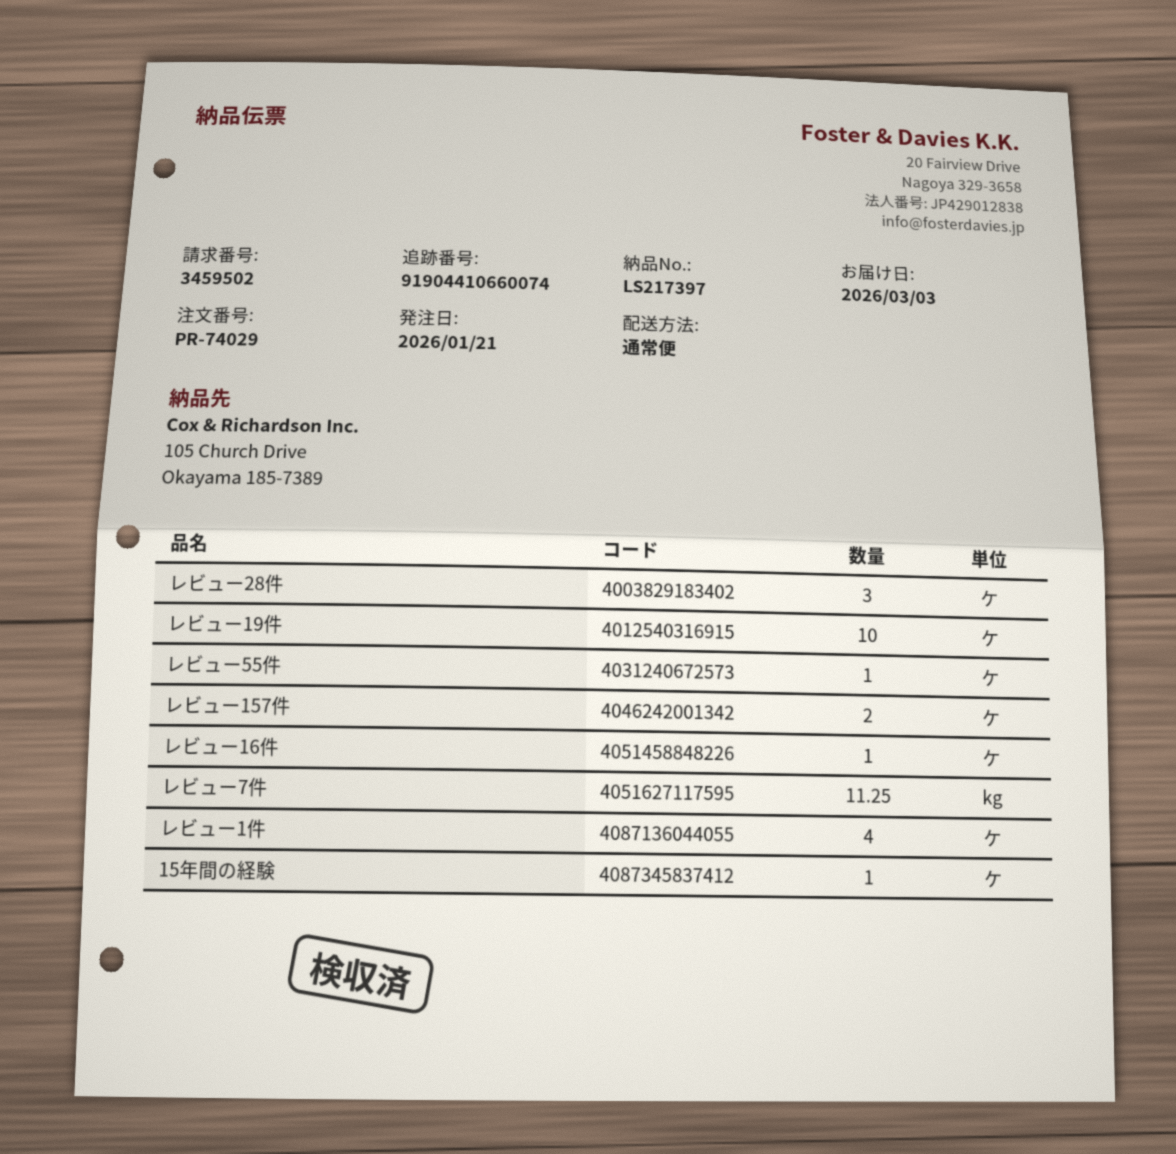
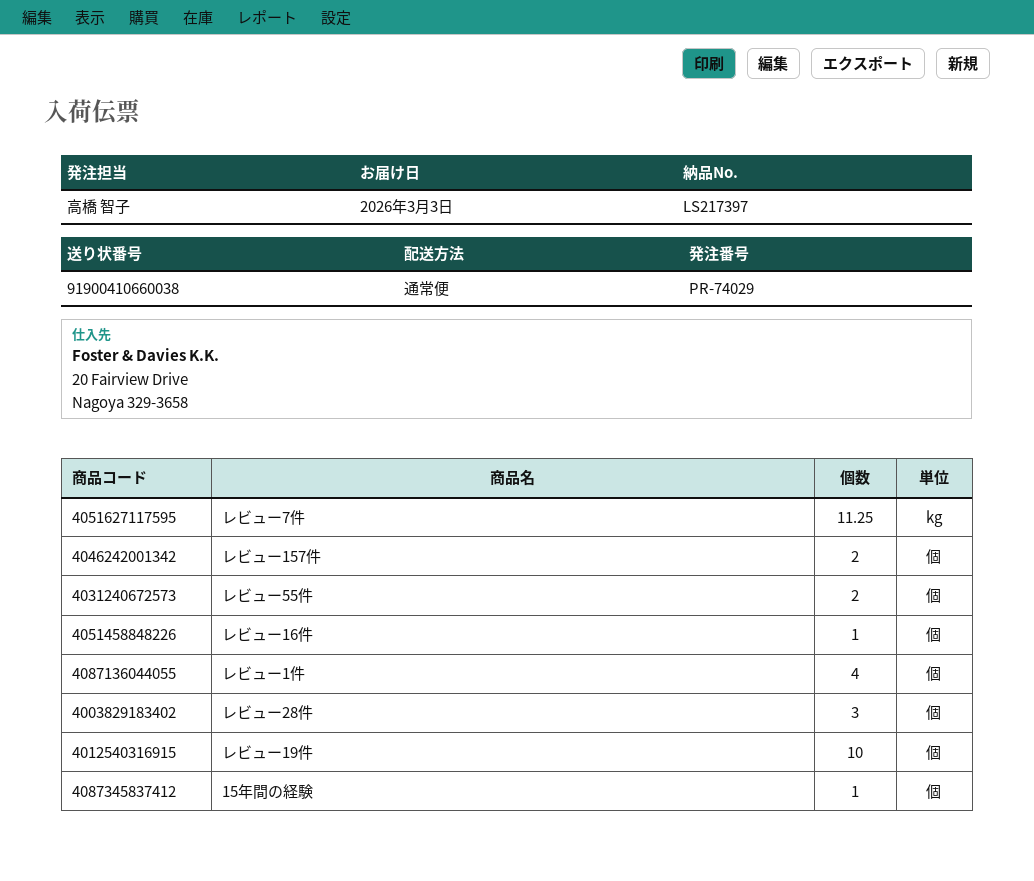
tracking number: 91904410660074 -> 91900410660038
レビュー55件: 1 -> 2

